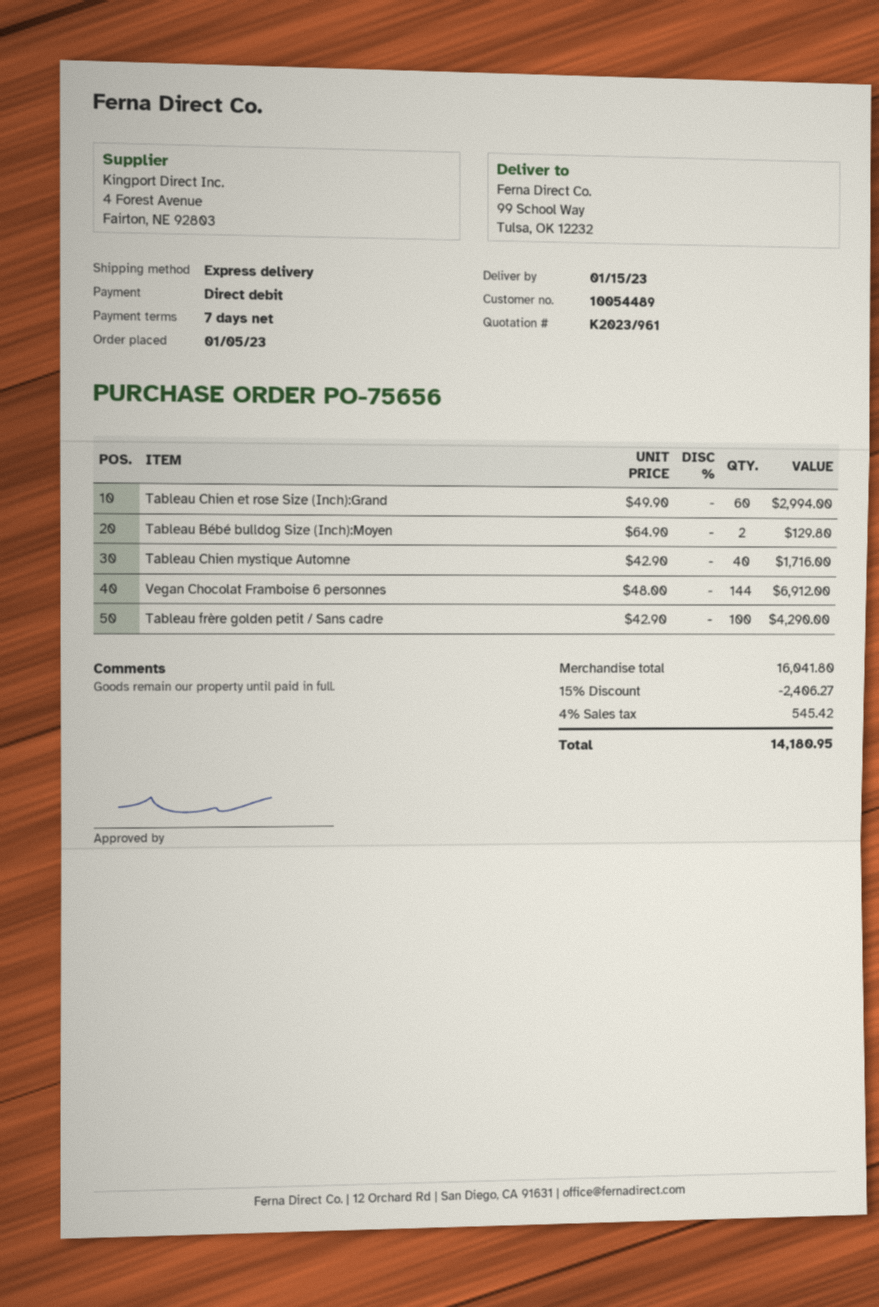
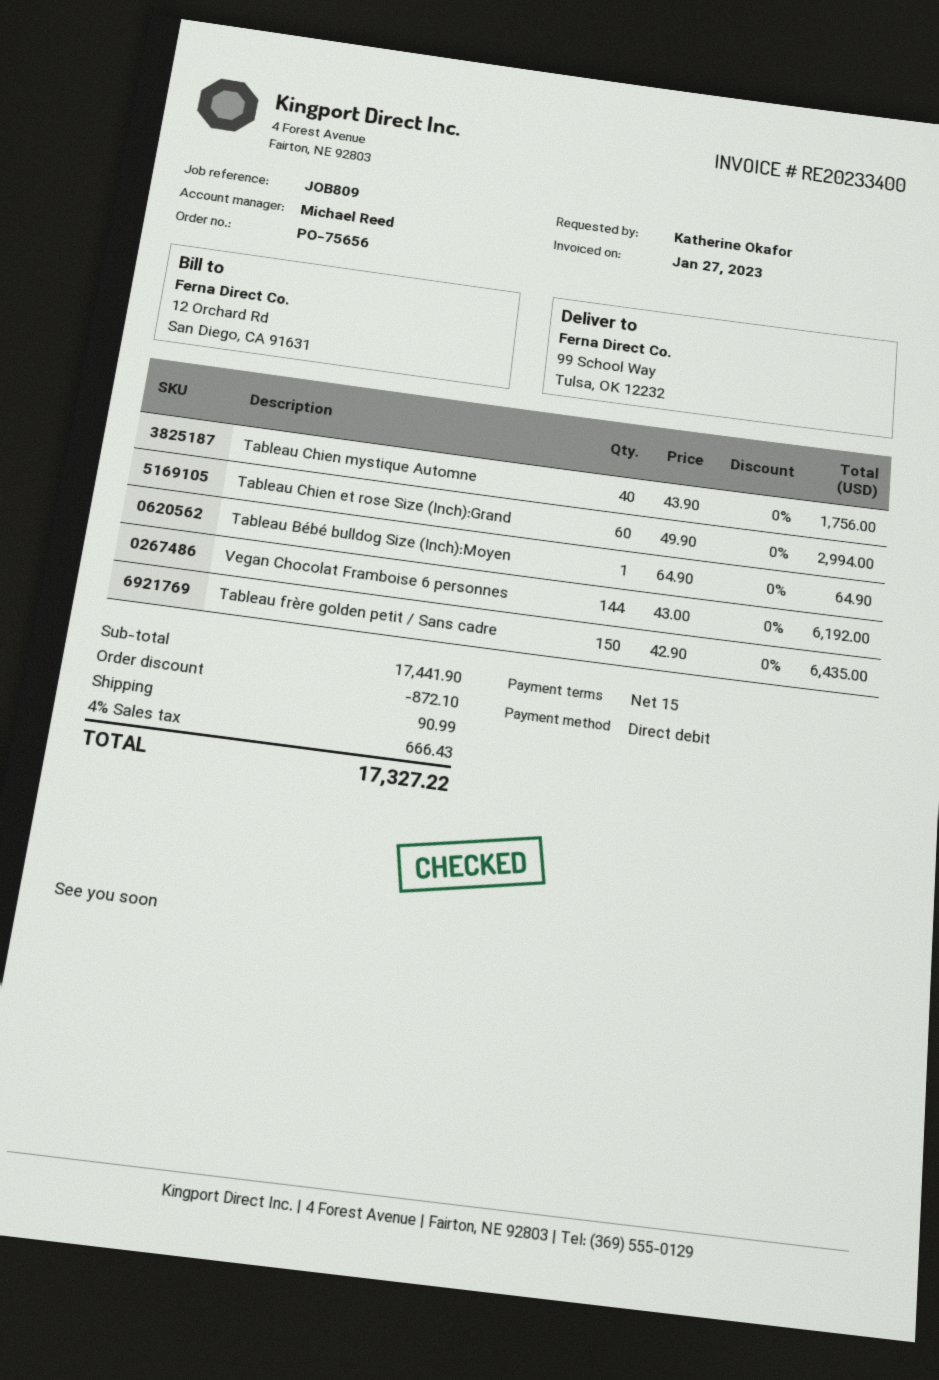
payment terms: 7 days -> 15 days
Tableau Bébé bulldog Size (Inch):Moyen: 2 x 64.90 = 129.80 -> 1 x 64.90 = 64.90
Tableau Chien mystique Automne: 40 x 42.90 = 1716.00 -> 40 x 43.90 = 1756.00
Vegan Chocolat Framboise 6 personnes: 144 x 48.00 = 6912.00 -> 144 x 43.00 = 6192.00
Tableau frère golden petit / Sans cadre: 100 x 42.90 = 4290.00 -> 150 x 42.90 = 6435.00
subtotal: 16041.80 -> 17441.90
discount: 2406.27 -> 872.10
shipping: none -> 90.99
tax: 4% = 545.42 -> 4% = 666.43
total: 14180.95 -> 17327.22

